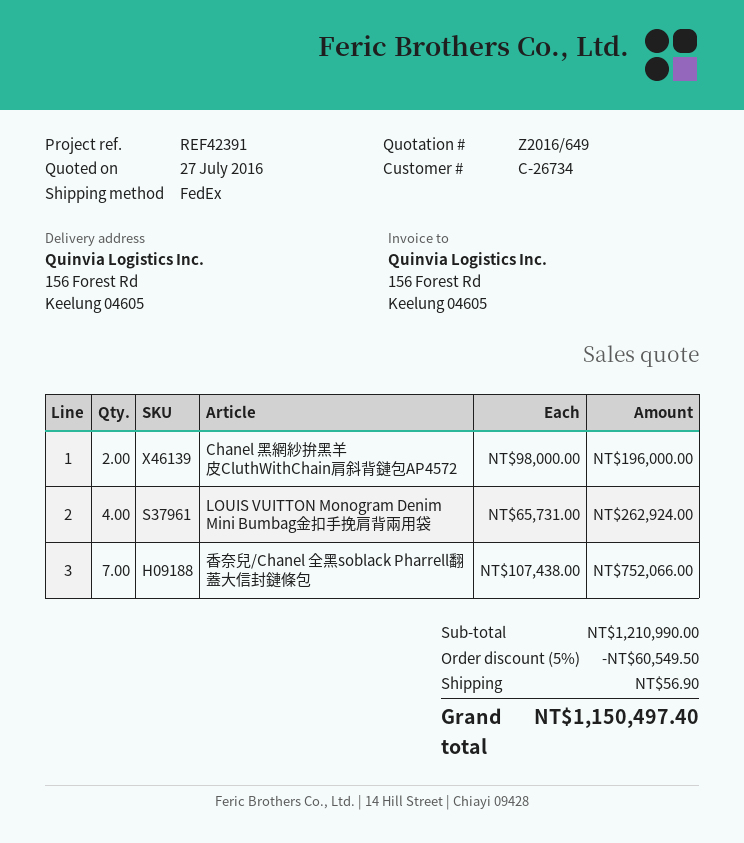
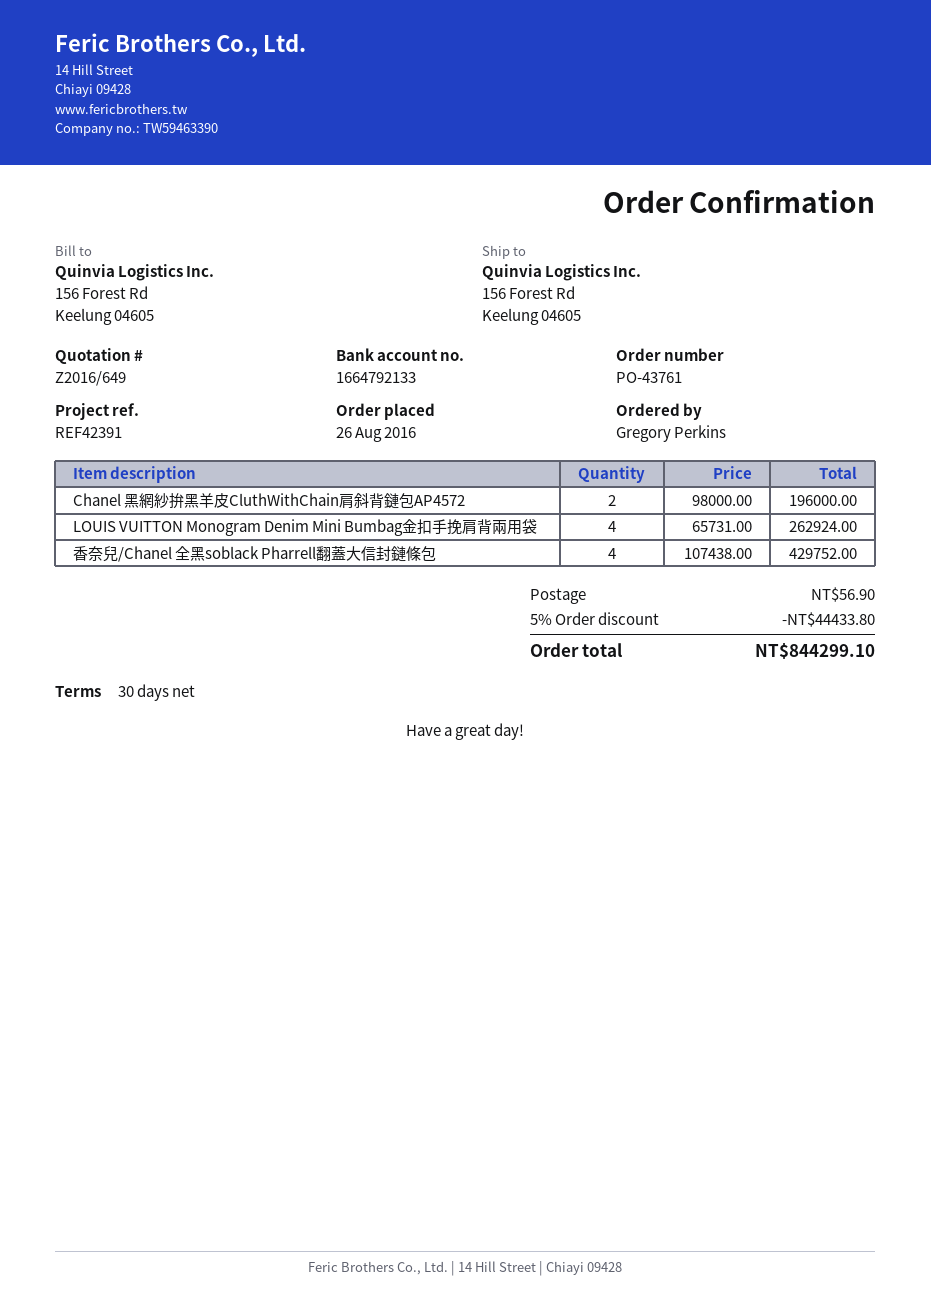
香奈兒/Chanel 全黑soblack Pharrell翻蓋大信封鏈條包: 7 x 107438.00 = 752066.00 -> 4 x 107438.00 = 429752.00
discount: 5% = 60549.50 -> 5% = 44433.80
total: 1150497.40 -> 844299.10

